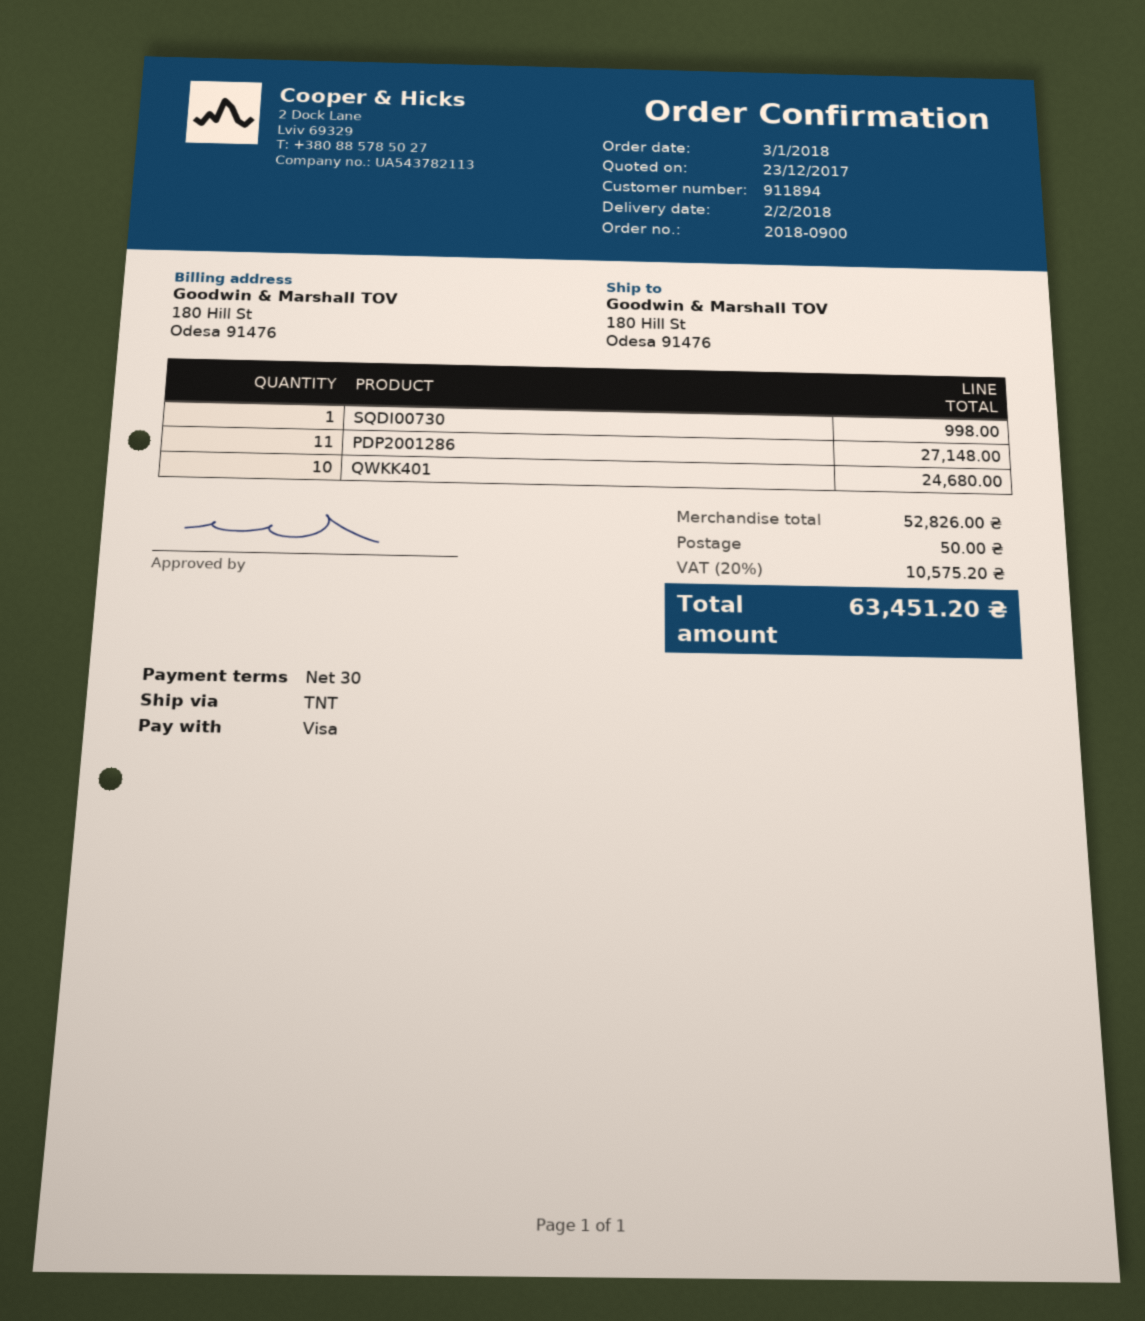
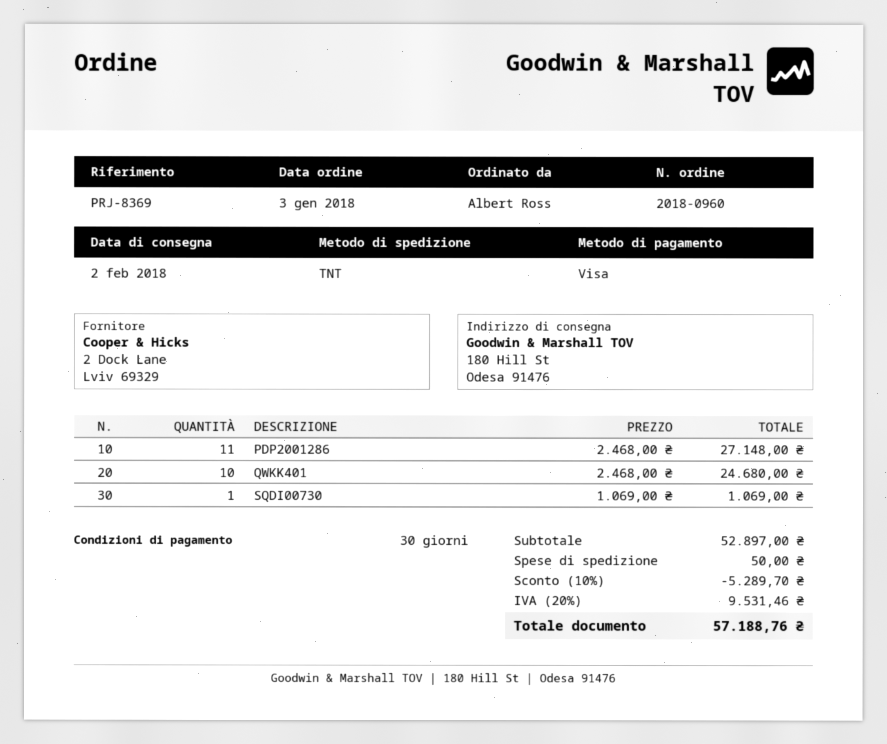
order number: 2018-0900 -> 2018-0960
SQDI00730: 1 for 998.00 -> 1 for 1069.00
subtotal: 52826.00 -> 52897.00
discount: none -> 10% = 5289.70
tax: 20% = 10575.20 -> 20% = 9531.46
total: 63451.20 -> 57188.76

